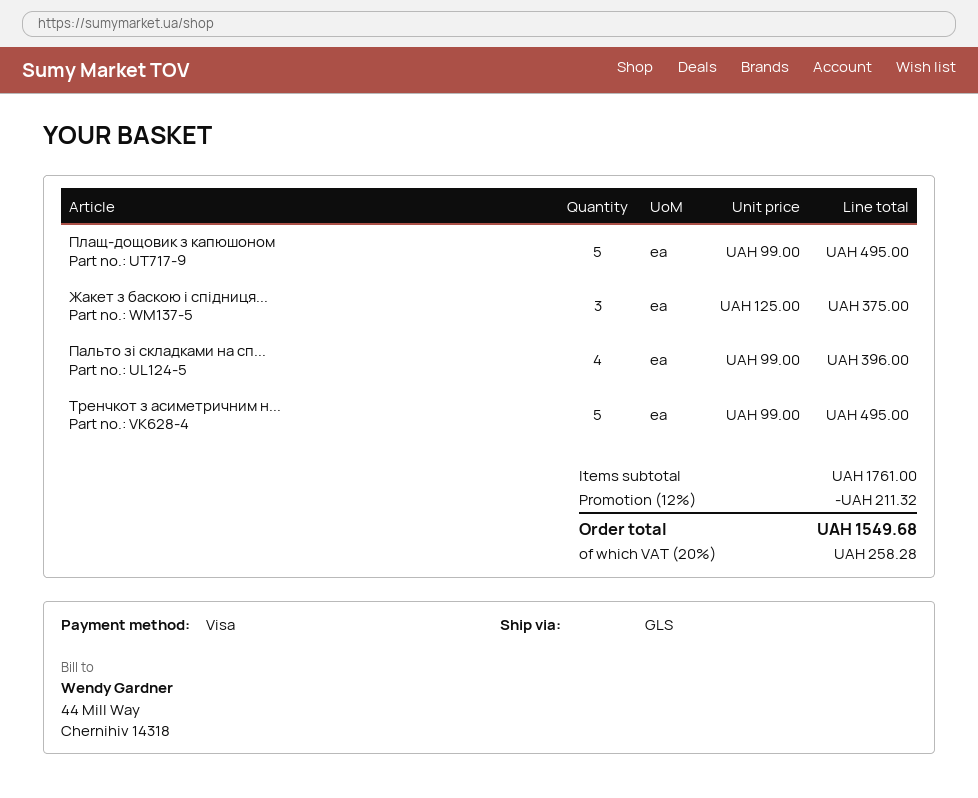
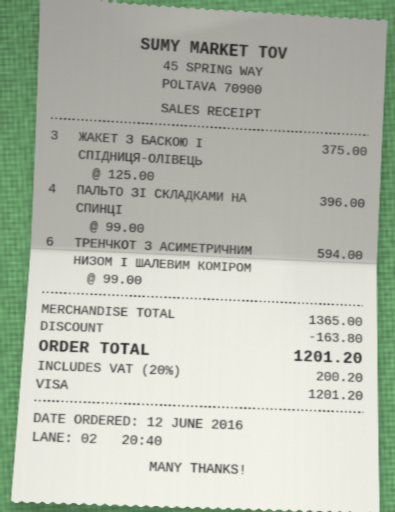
Плащ-дощовик з капюшоном: 5 x 99.00 = 495.00 -> none
Тренчкот з асиметричним н...: 5 x 99.00 = 495.00 -> 6 x 99.00 = 594.00
subtotal: 1761.00 -> 1365.00
discount: 211.32 -> 163.80
tax: 20% = 258.28 -> 20% = 200.20
total: 1549.68 -> 1201.20

